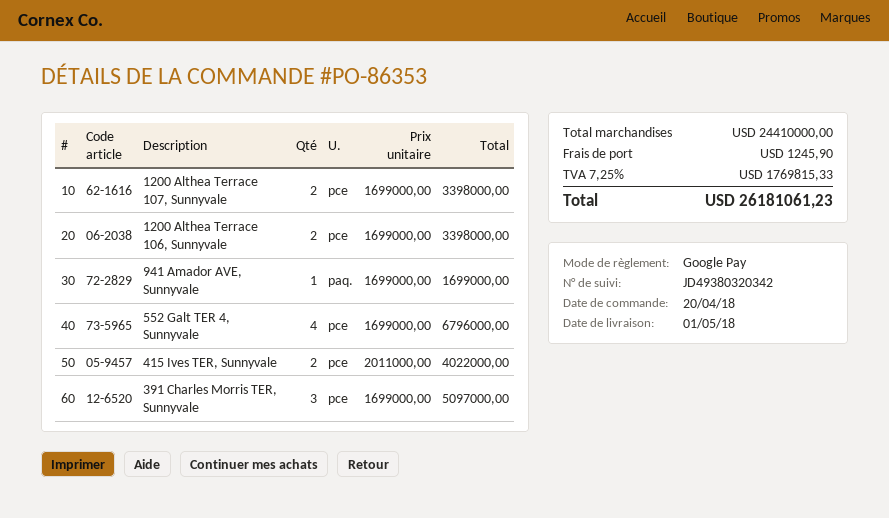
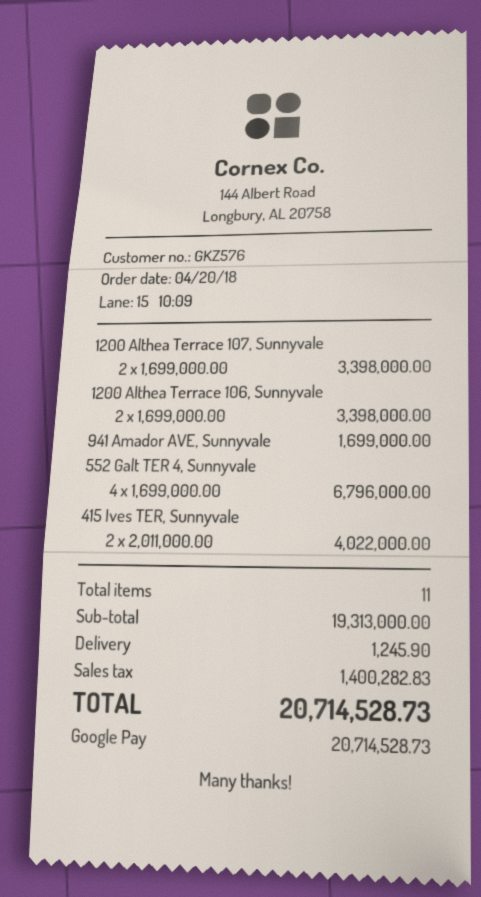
391 Charles Morris TER, Sunnyvale: 3 x 1699000.00 = 5097000.00 -> none
subtotal: 24410000.00 -> 19313000.00
tax: 1769815.33 -> 1400282.83
total: 26181061.23 -> 20714528.73

